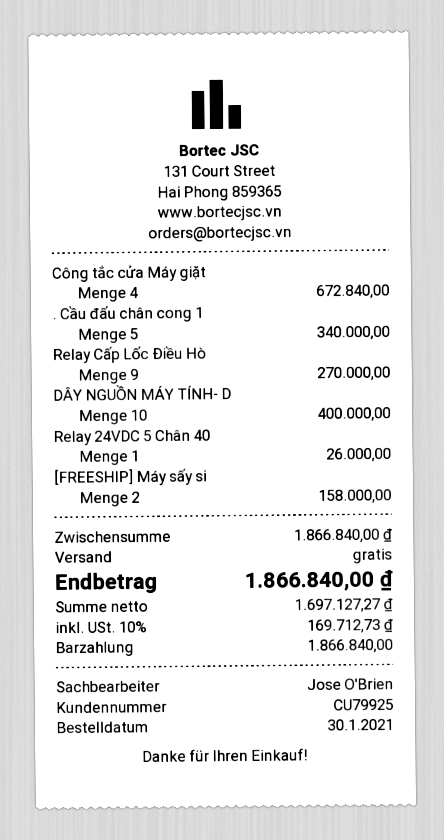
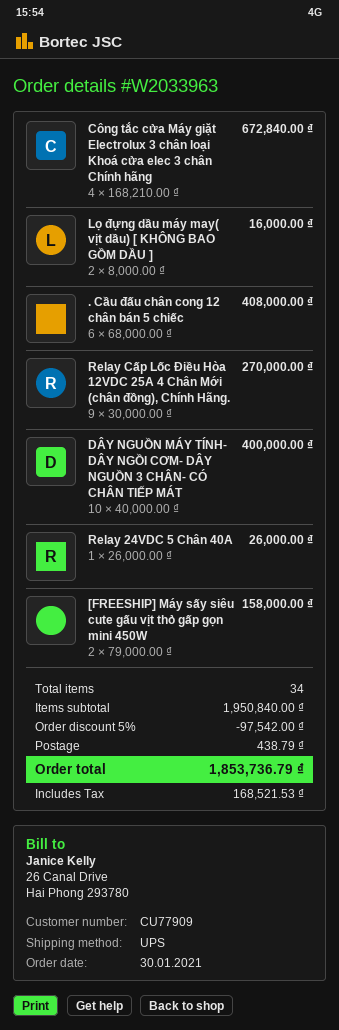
customer number: CU79925 -> CU77909
. Cầu đấu chân cong 1: 5 for 340000.00 -> 6 for 408000.00
Lọ đựng dầu máy may( vịt dầu) [ KHÔNG BAO GỒM DẦU ]: none -> 2 for 16000.00
subtotal: 1866840.00 -> 1950840.00
discount: none -> 5% = 97542.00
shipping: 0.00 -> 438.79
tax: 169712.73 -> 168521.53
total: 1866840.00 -> 1853736.79

